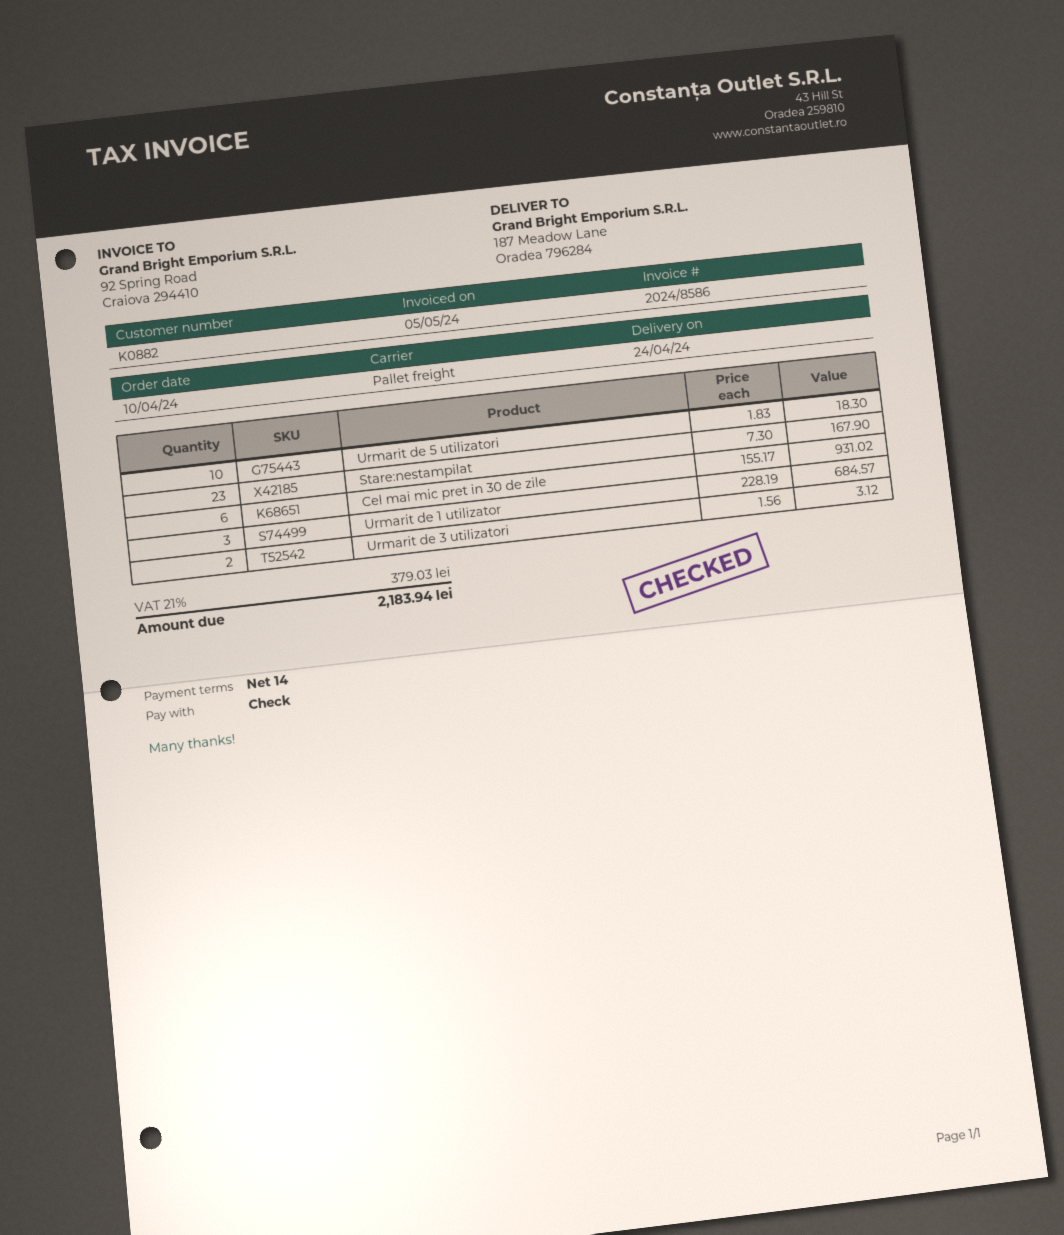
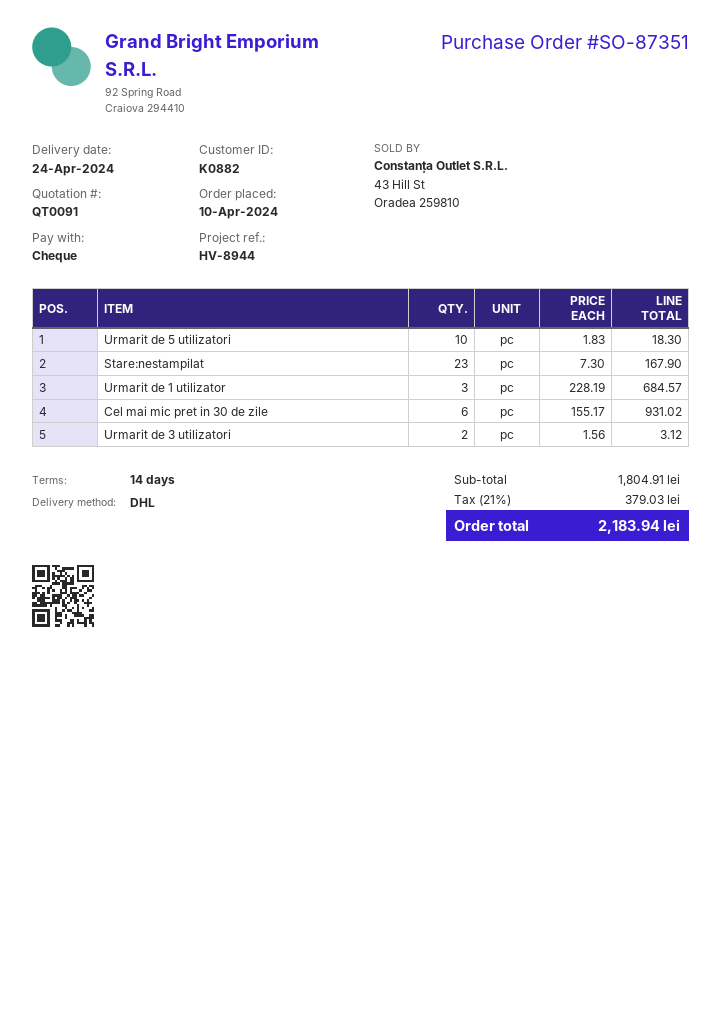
shipping method: pallet freight -> DHL

